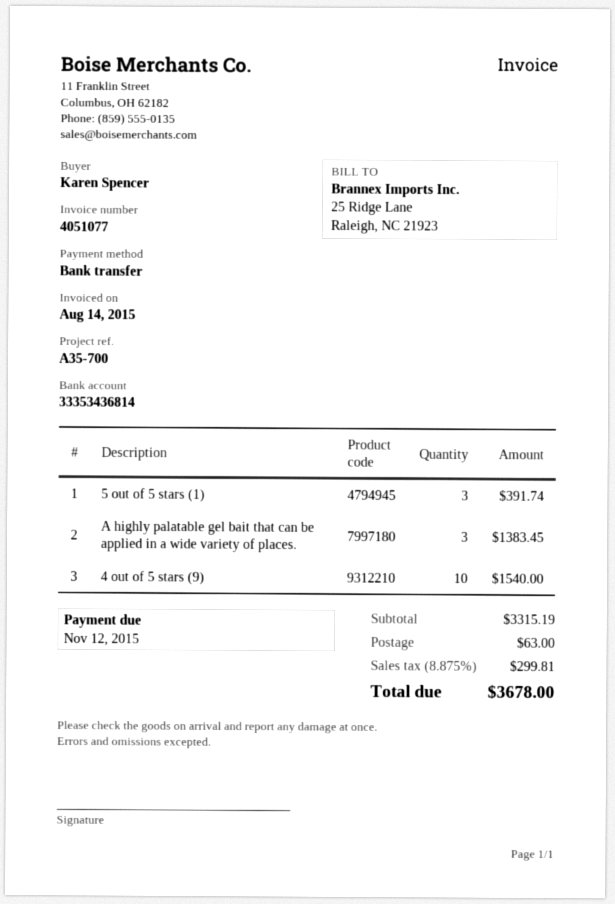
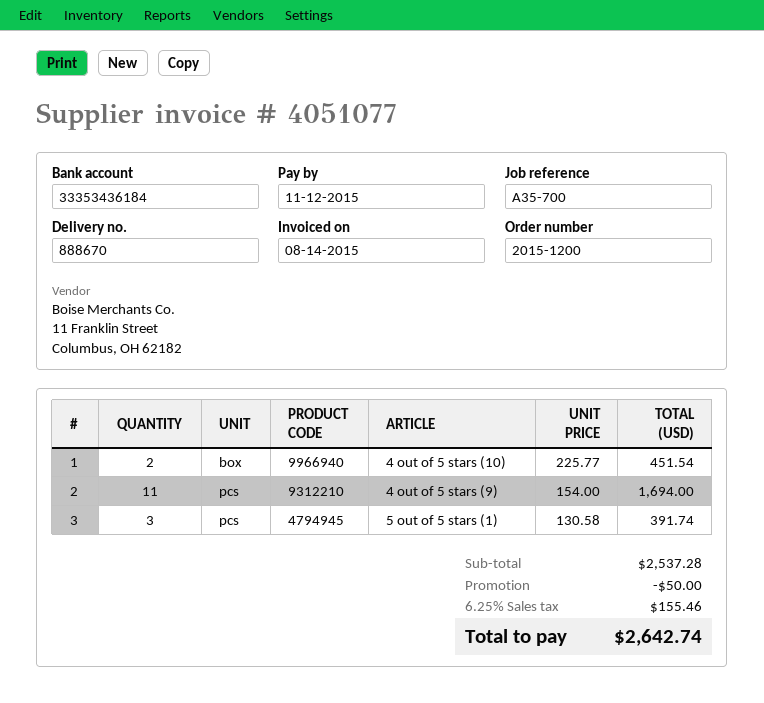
bank account: 33353436814 -> 33353436184
A highly palatable gel bait that can be applied in a wide variety of places.: 3 for 1383.45 -> none
4 out of 5 stars (9): 10 for 1540.00 -> 11 for 1694.00
4 out of 5 stars (10): none -> 2 for 451.54
subtotal: 3315.19 -> 2537.28
discount: none -> 50.00
shipping: 63.00 -> none
tax: 8.875% = 299.81 -> 6.25% = 155.46
total: 3678.00 -> 2642.74

